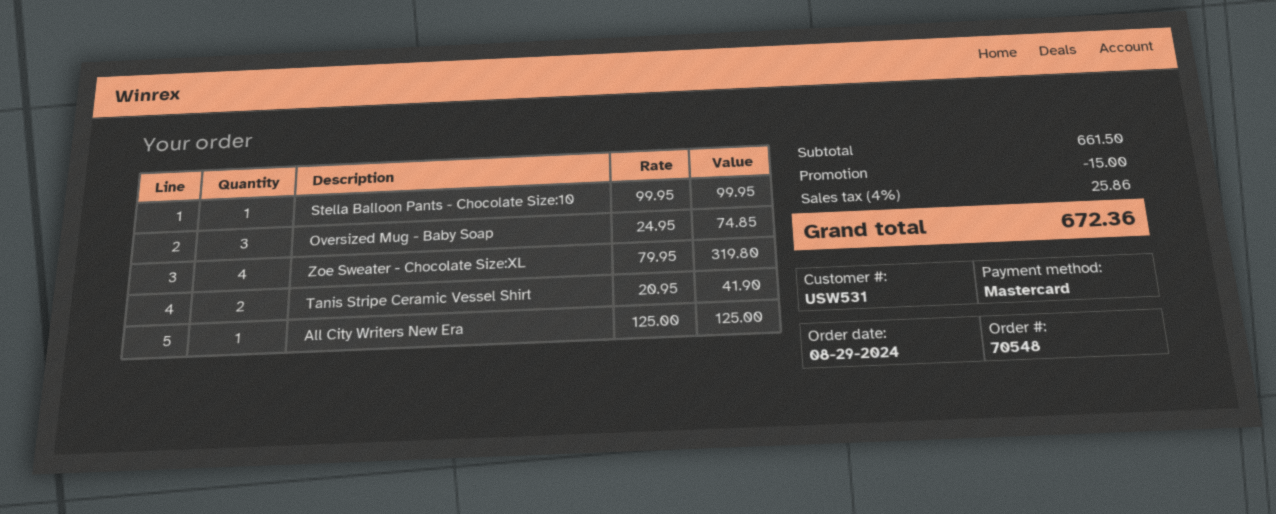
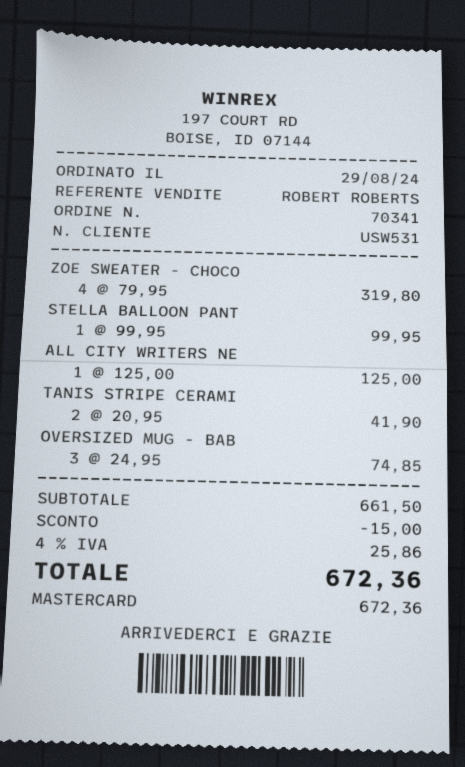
order number: 70548 -> 70341

